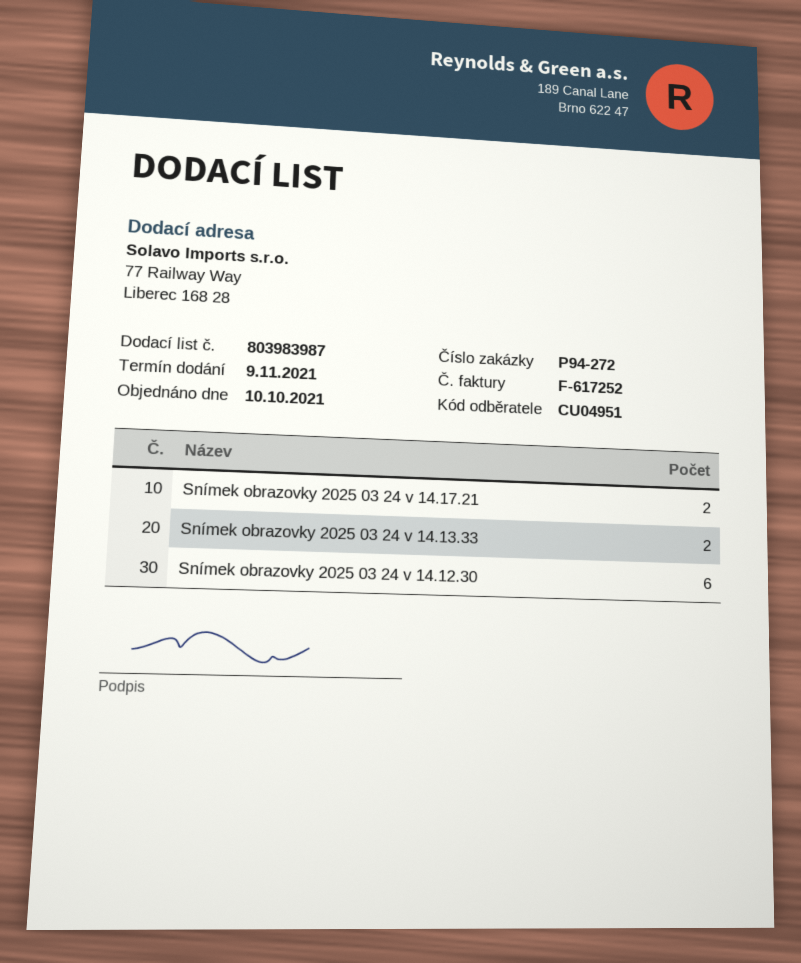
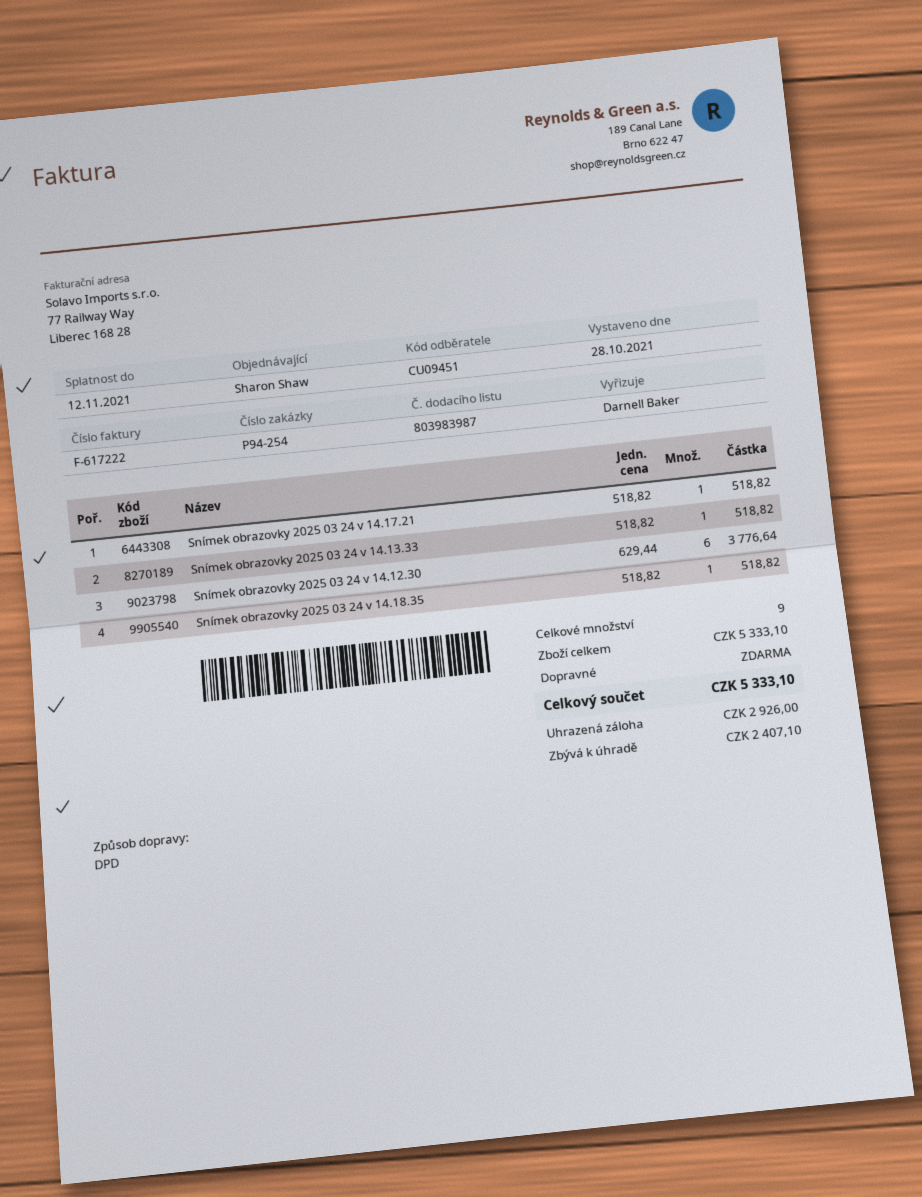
invoice number: F-617252 -> F-617222
customer number: CU04951 -> CU09451
reference: P94-272 -> P94-254
Snímek obrazovky 2025 03 24 v 14.17.21: 2 -> 1
Snímek obrazovky 2025 03 24 v 14.13.33: 2 -> 1
Snímek obrazovky 2025 03 24 v 14.18.35: none -> 1

